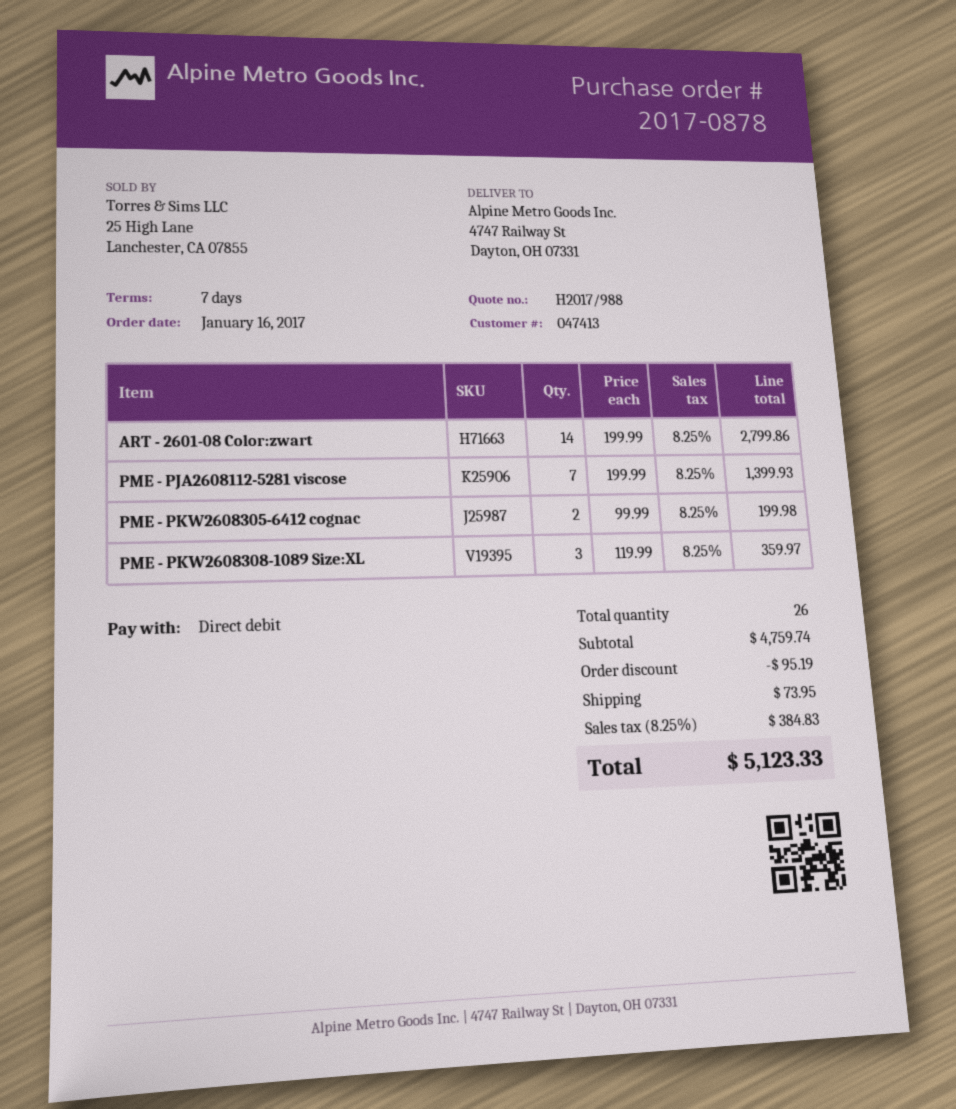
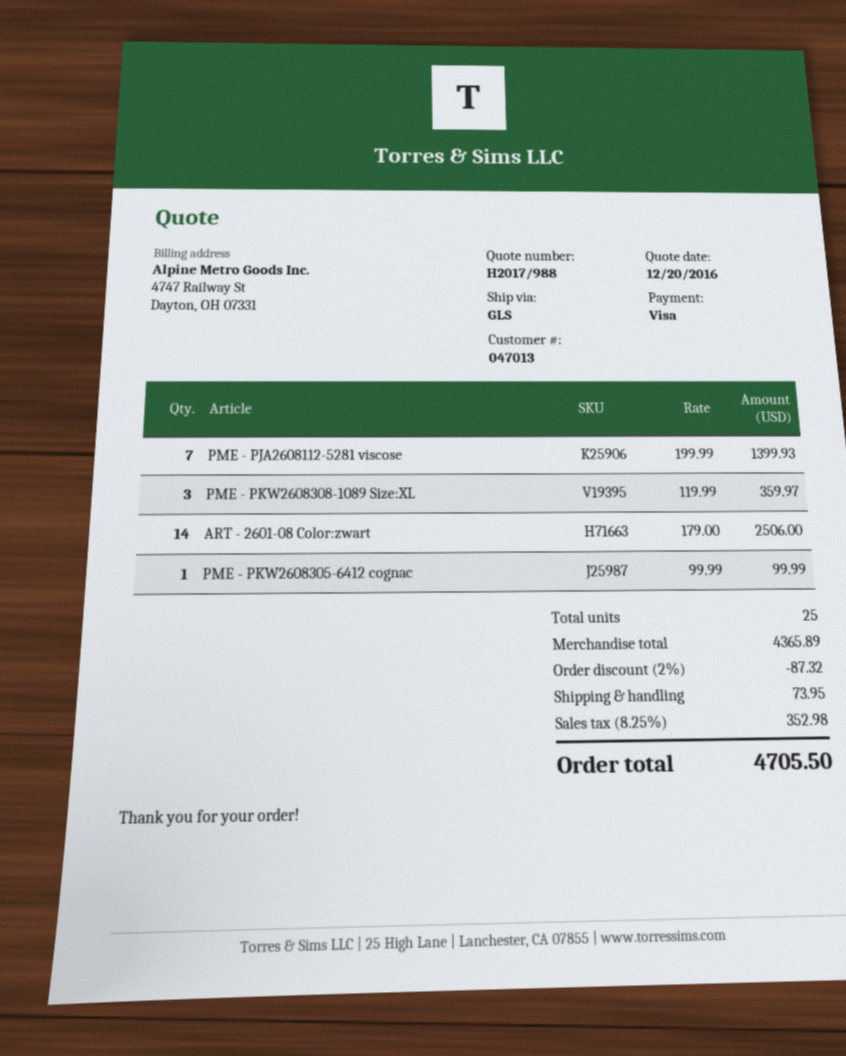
customer number: 047413 -> 047013
payment method: direct debit -> Visa
ART - 2601-08 Color:zwart: 14 x 199.99 = 2799.86 -> 14 x 179.00 = 2506.00
PME - PKW2608305-6412 cognac: 2 x 99.99 = 199.98 -> 1 x 99.99 = 99.99
total quantity: 26 -> 25
subtotal: 4759.74 -> 4365.89
discount: 95.19 -> 87.32
tax: 8.25% = 384.83 -> 8.25% = 352.98
total: 5123.33 -> 4705.50

